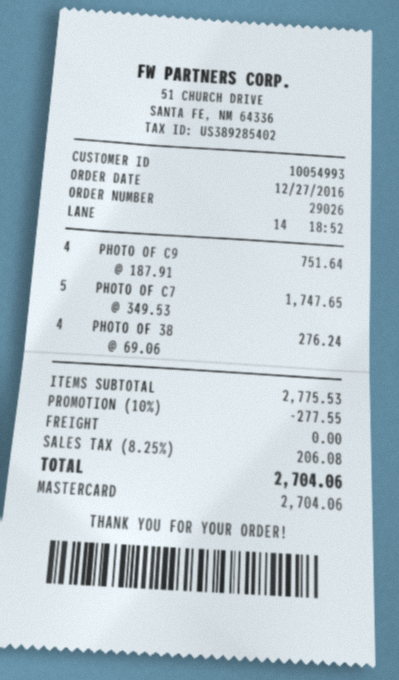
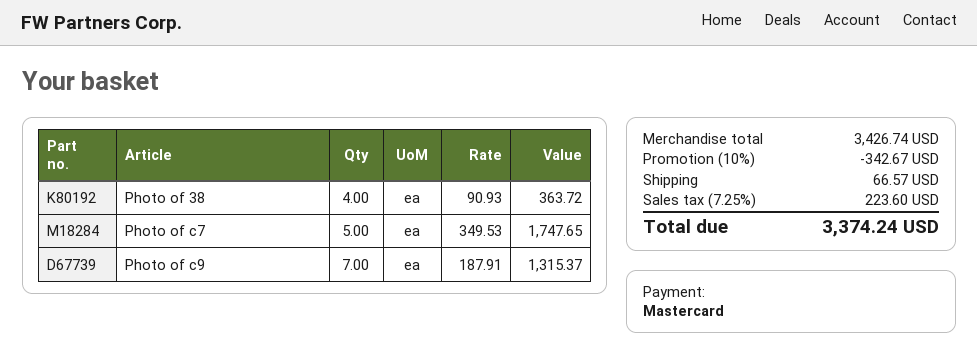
PHOTO OF C9: 4 x 187.91 = 751.64 -> 7 x 187.91 = 1315.37
PHOTO OF 38: 4 x 69.06 = 276.24 -> 4 x 90.93 = 363.72
subtotal: 2775.53 -> 3426.74
discount: 10% = 277.55 -> 10% = 342.67
shipping: 0.00 -> 66.57
tax: 8.25% = 206.08 -> 7.25% = 223.60
total: 2704.06 -> 3374.24

